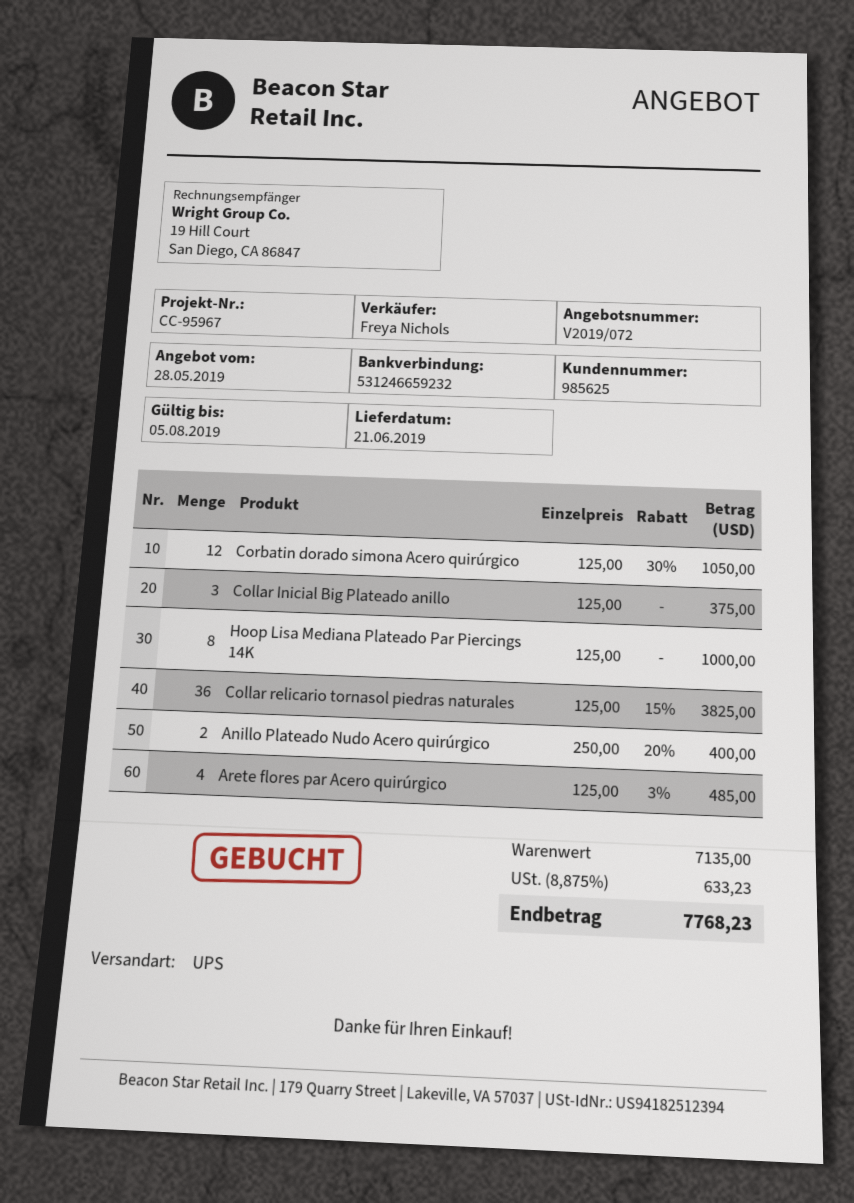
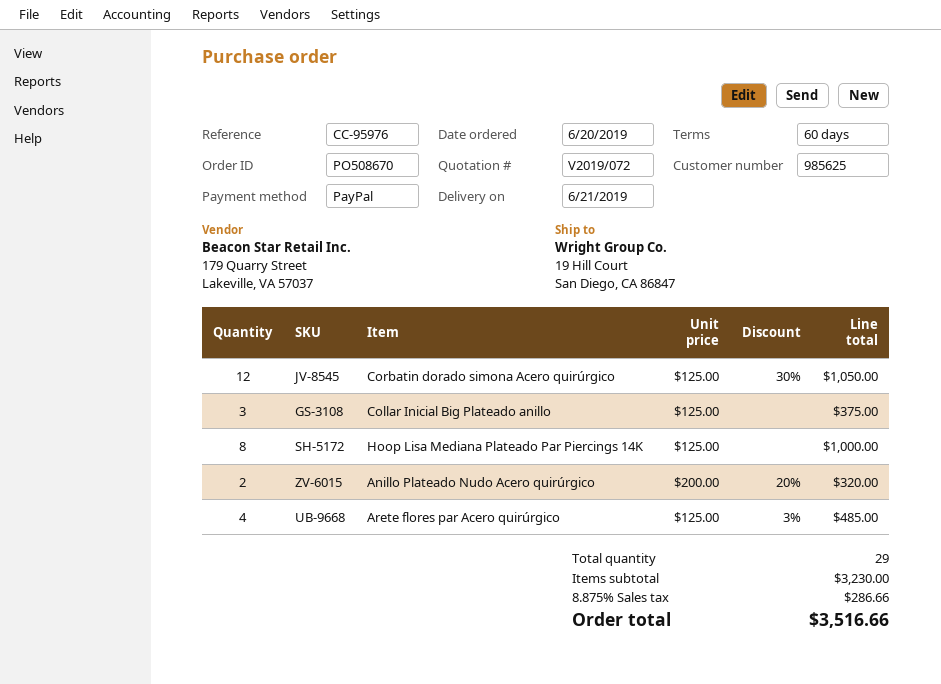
reference: CC-95967 -> CC-95976
Collar relicario tornasol piedras naturales: 36 x 125.00 - 15% = 3825.00 -> none
Anillo Plateado Nudo Acero quirúrgico: 2 x 250.00 - 20% = 400.00 -> 2 x 200.00 - 20% = 320.00
subtotal: 7135.00 -> 3230.00
tax: 8.875% = 633.23 -> 8.875% = 286.66
total: 7768.23 -> 3516.66

